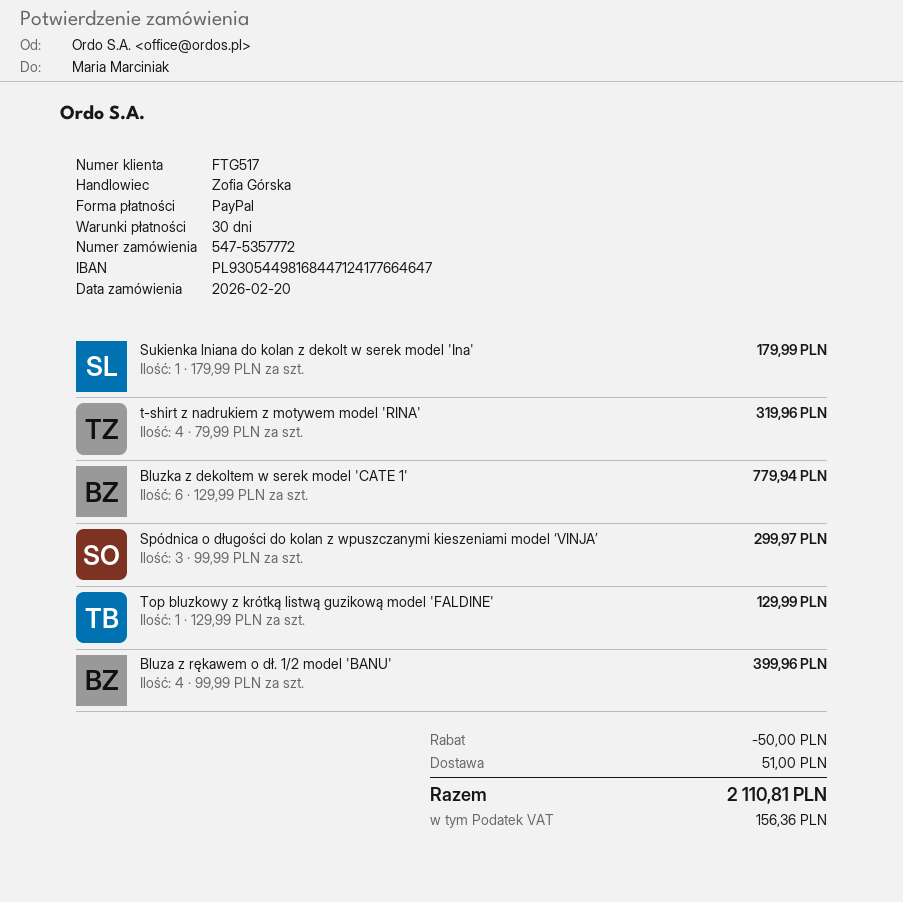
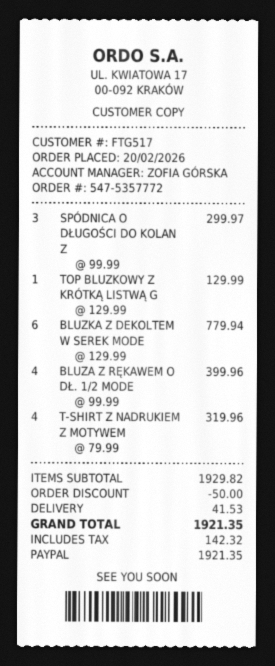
Sukienka lniana do kolan z dekolt w serek model 'Ina': 1 x 179.99 = 179.99 -> none
shipping: 51.00 -> 41.53
tax: 156.36 -> 142.32
total: 2110.81 -> 1921.35

